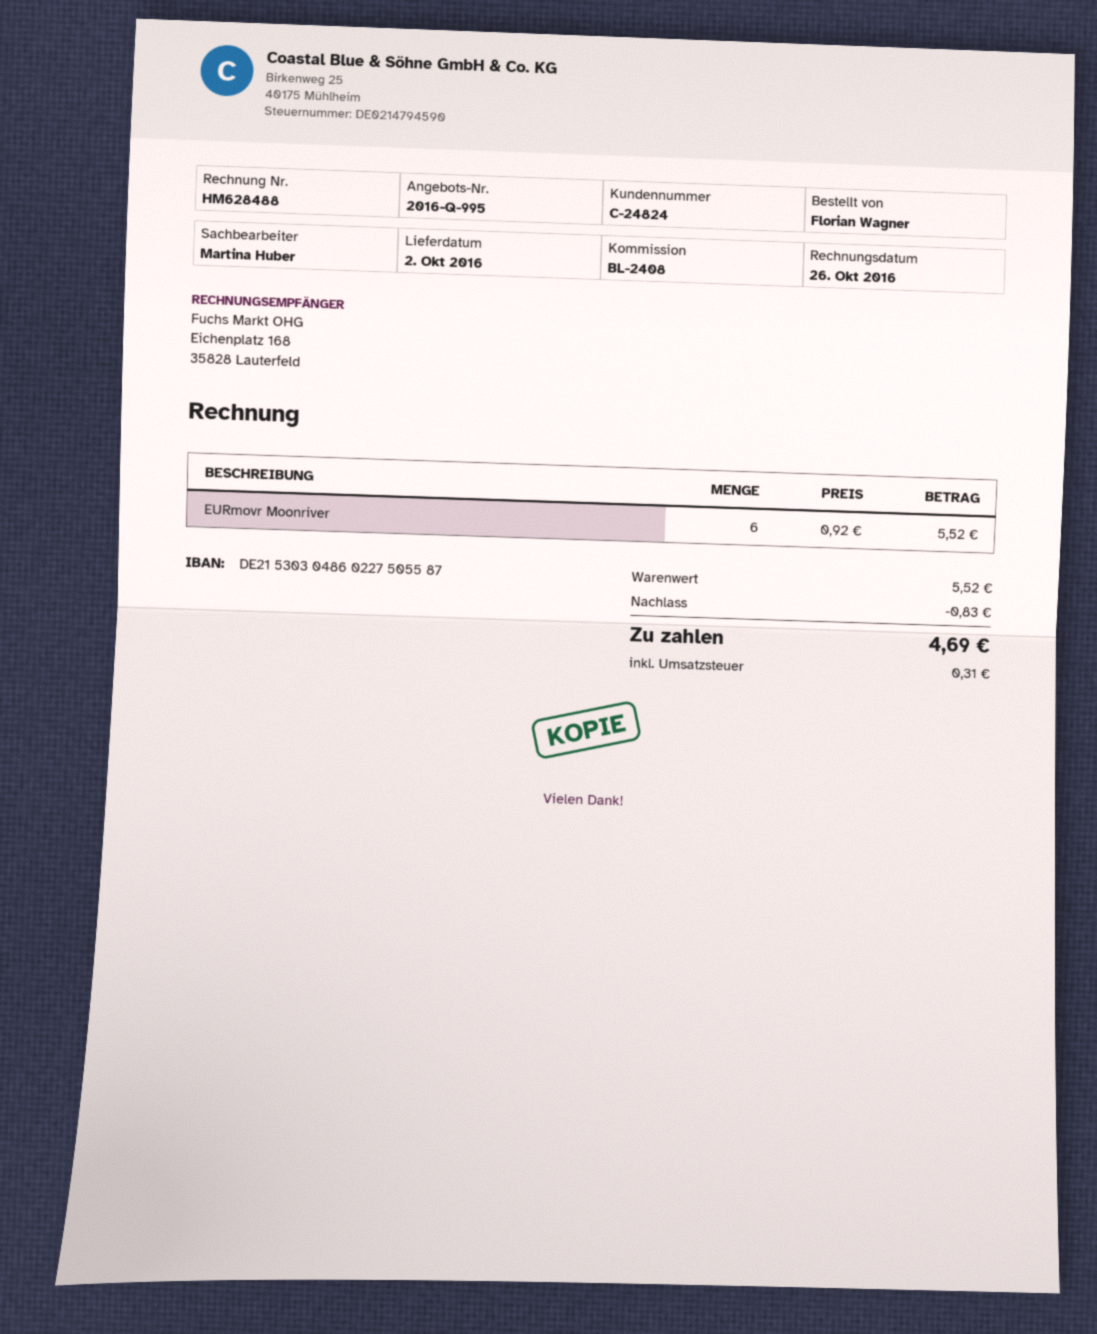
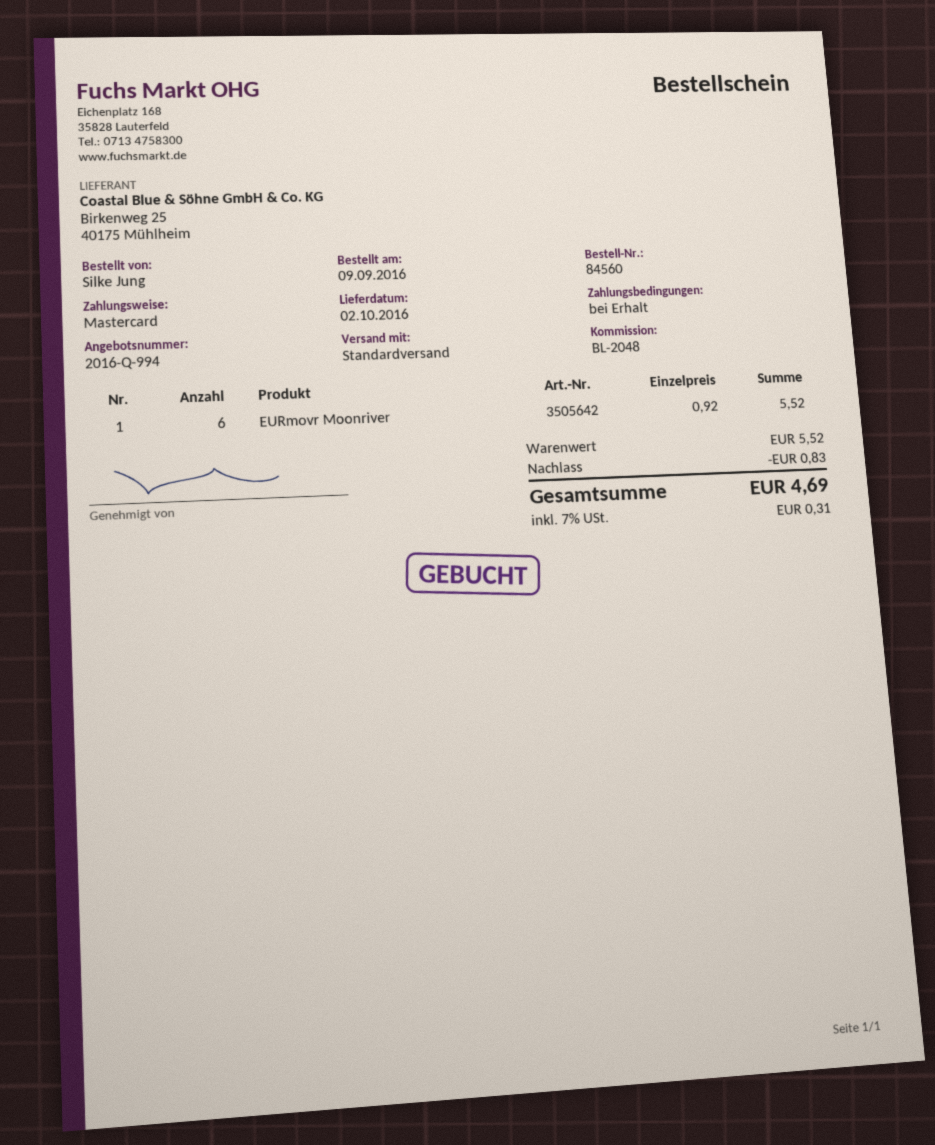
quote number: 2016-Q-995 -> 2016-Q-994
reference: BL-2408 -> BL-2048
ordered by: Florian Wagner -> Silke Jung

